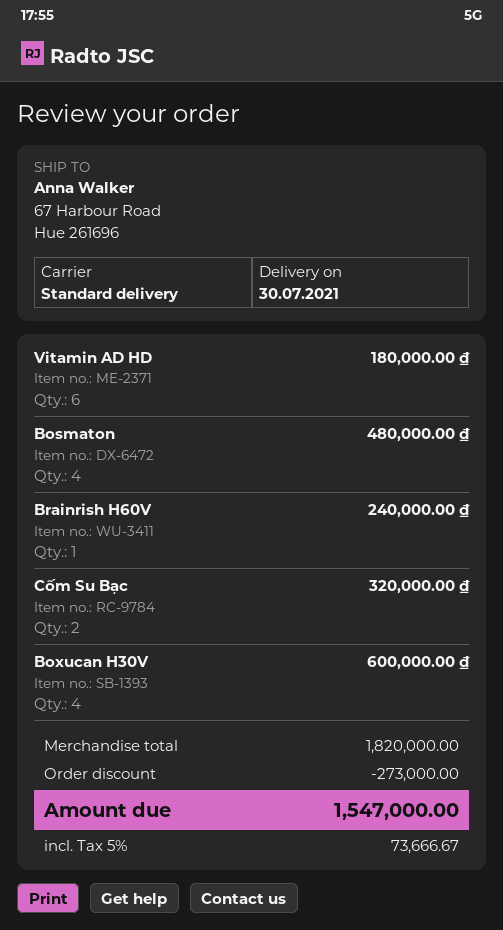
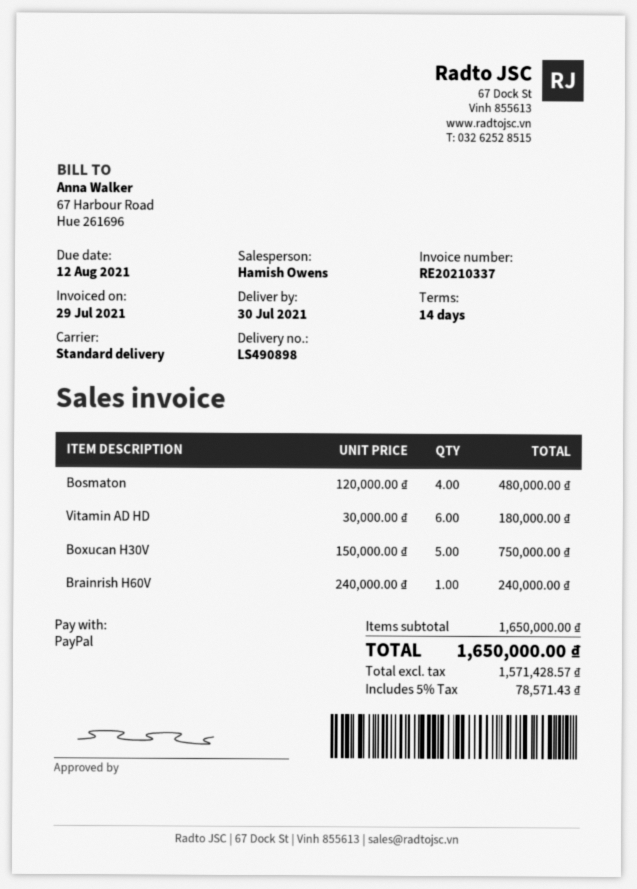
Cốm Su Bạc: 2 for 320000.00 -> none
Boxucan H30V: 4 for 600000.00 -> 5 for 750000.00
subtotal: 1820000.00 -> 1650000.00
discount: 273000.00 -> none
tax: 5% = 73666.67 -> 5% = 78571.43
total: 1547000.00 -> 1650000.00

